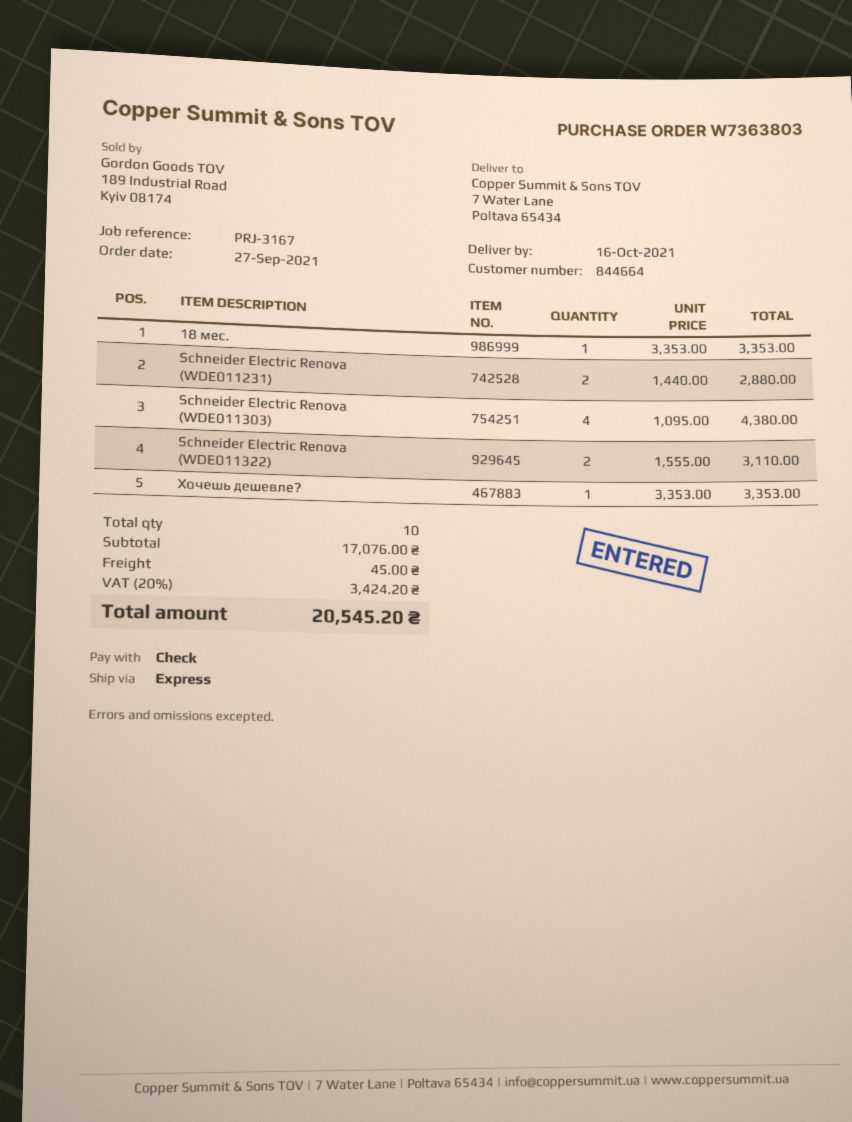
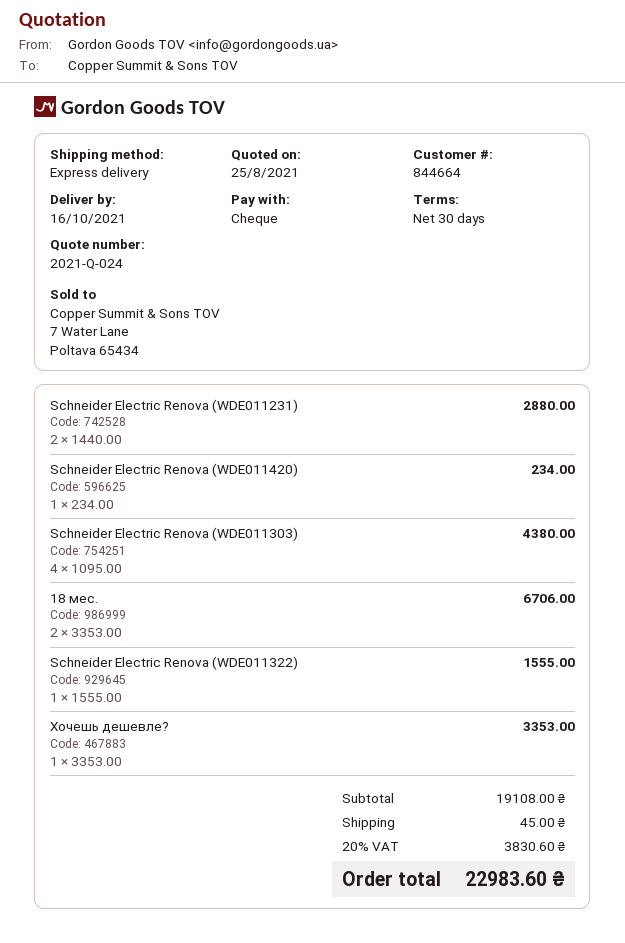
18 мес.: 1 x 3353.00 = 3353.00 -> 2 x 3353.00 = 6706.00
Schneider Electric Renova (WDE011322): 2 x 1555.00 = 3110.00 -> 1 x 1555.00 = 1555.00
Schneider Electric Renova (WDE011420): none -> 1 x 234.00 = 234.00
subtotal: 17076.00 -> 19108.00
tax: 20% = 3424.20 -> 20% = 3830.60
total: 20545.20 -> 22983.60

